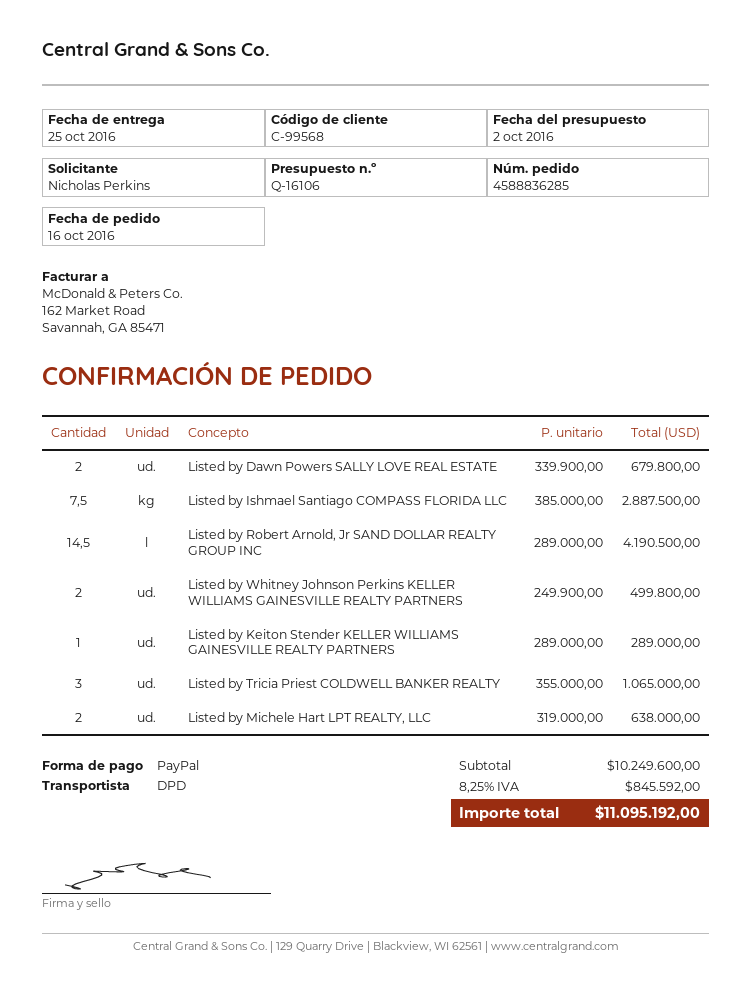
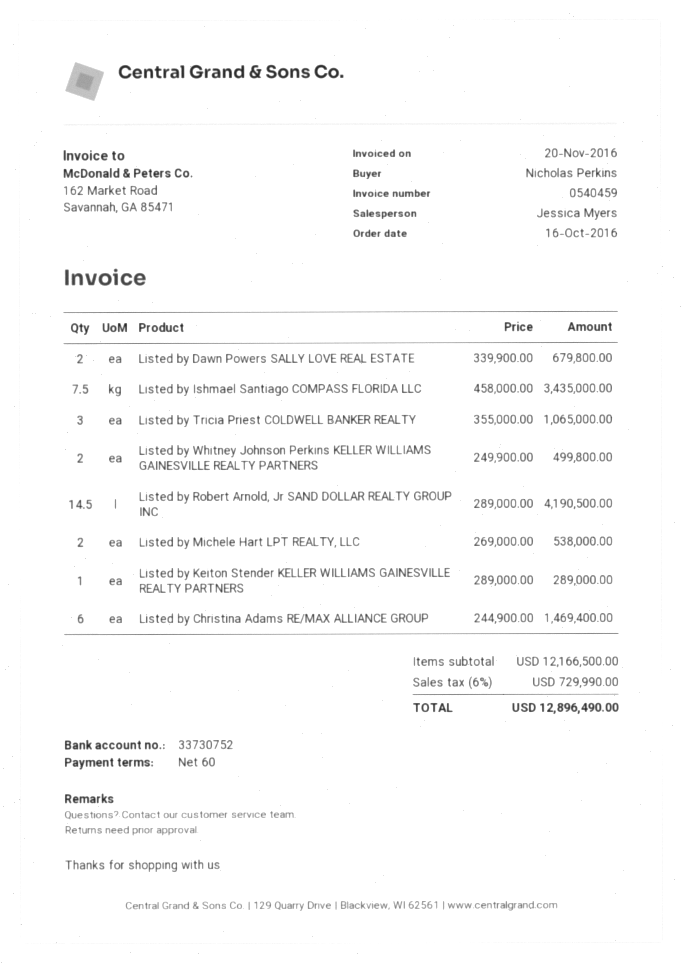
Listed by Ishmael Santiago COMPASS FLORIDA LLC: 7.5 x 385000.00 = 2887500.00 -> 7.5 x 458000.00 = 3435000.00
Listed by Michele Hart LPT REALTY, LLC: 2 x 319000.00 = 638000.00 -> 2 x 269000.00 = 538000.00
Listed by Christina Adams RE/MAX ALLIANCE GROUP: none -> 6 x 244900.00 = 1469400.00
subtotal: 10249600.00 -> 12166500.00
tax: 8.25% = 845592.00 -> 6% = 729990.00
total: 11095192.00 -> 12896490.00

